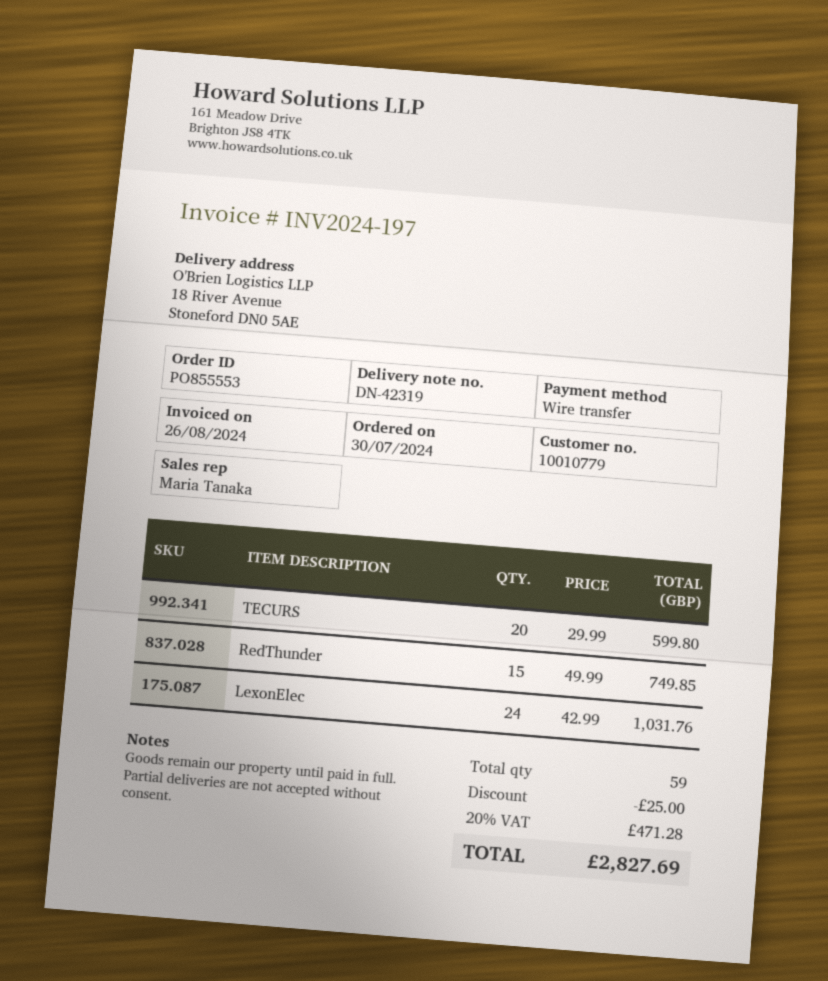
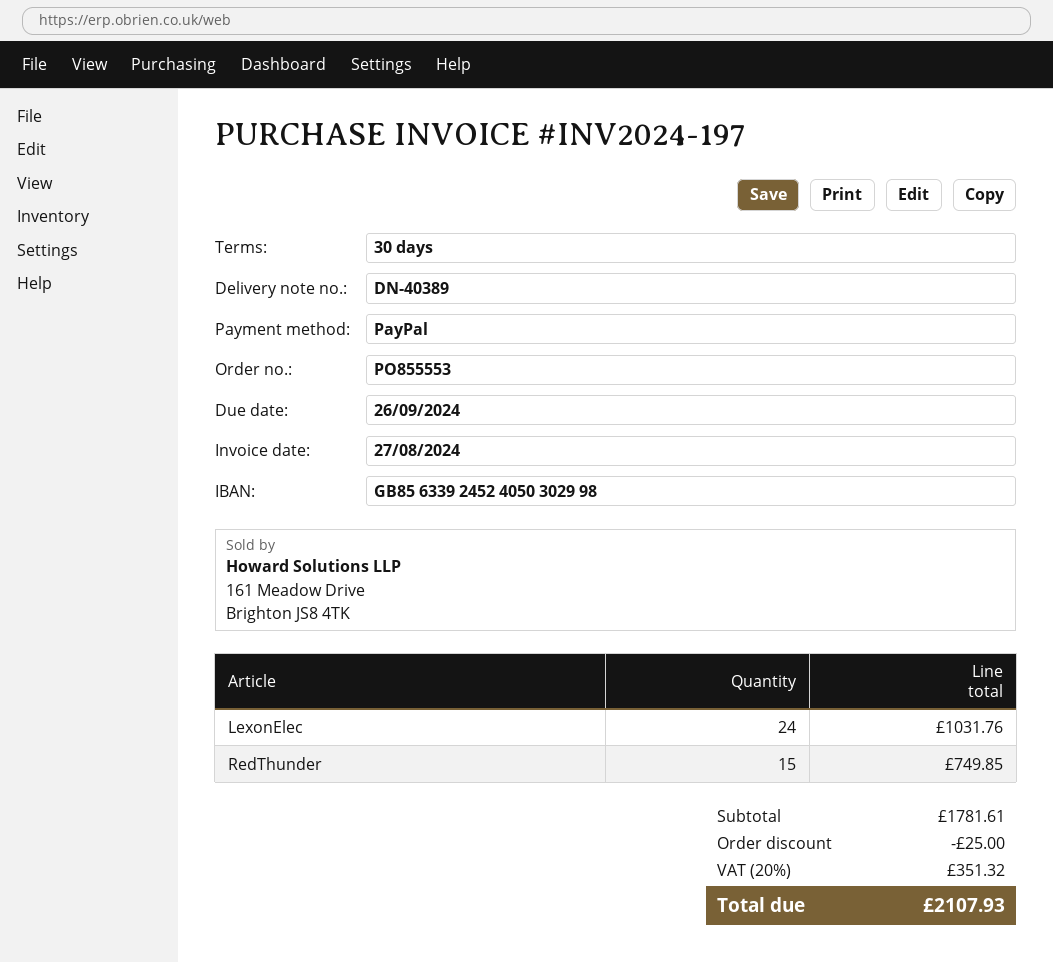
delivery note number: DN-42319 -> DN-40389
invoice date: 2024-08-26 -> 2024-08-27
payment method: bank transfer -> PayPal
TECURS: 20 for 599.80 -> none
tax: 20% = 471.28 -> 20% = 351.32
total: 2827.69 -> 2107.93

